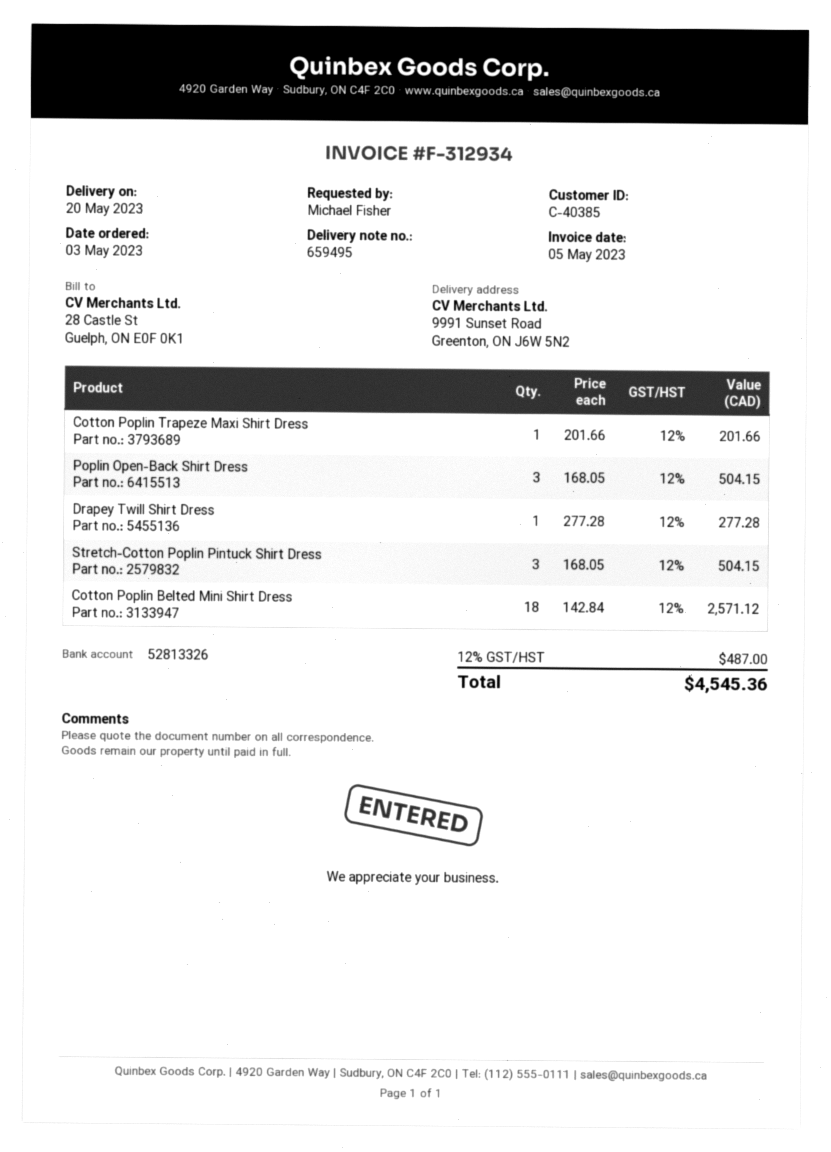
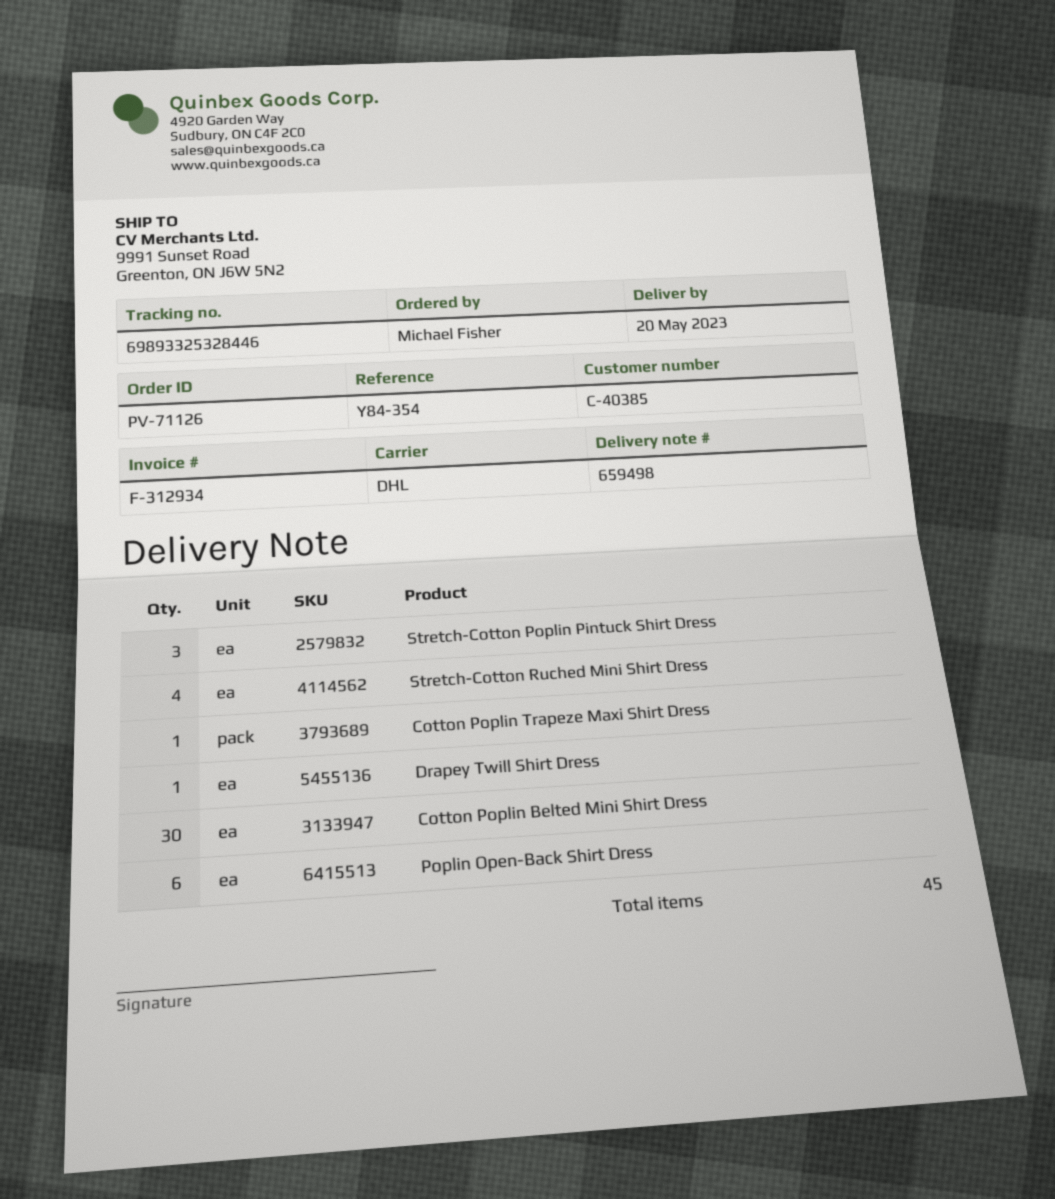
delivery note number: 659495 -> 659498
Poplin Open-Back Shirt Dress: 3 -> 6
Cotton Poplin Belted Mini Shirt Dress: 18 -> 30
Stretch-Cotton Ruched Mini Shirt Dress: none -> 4

